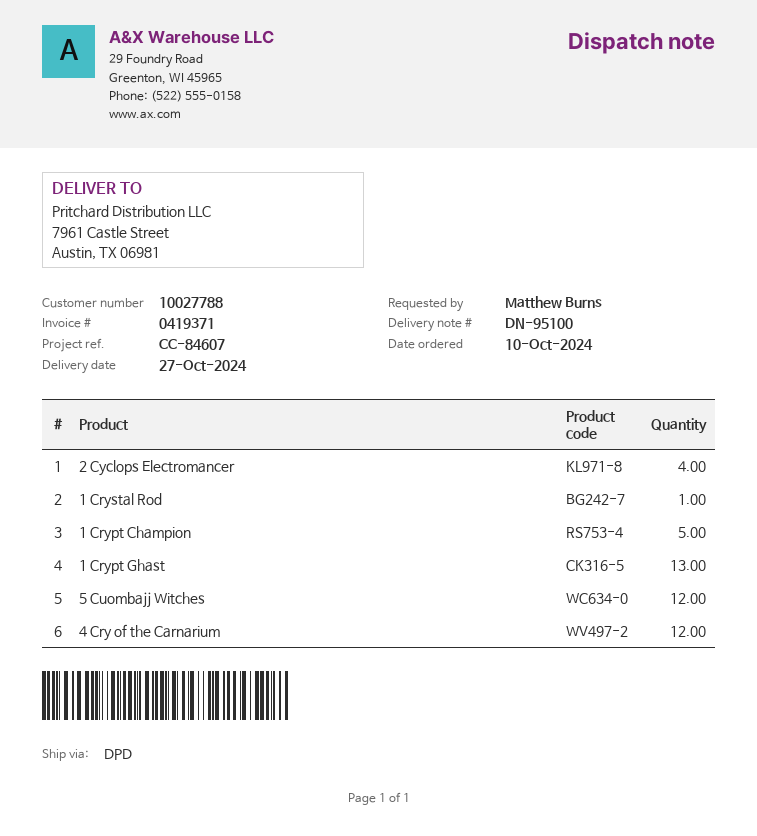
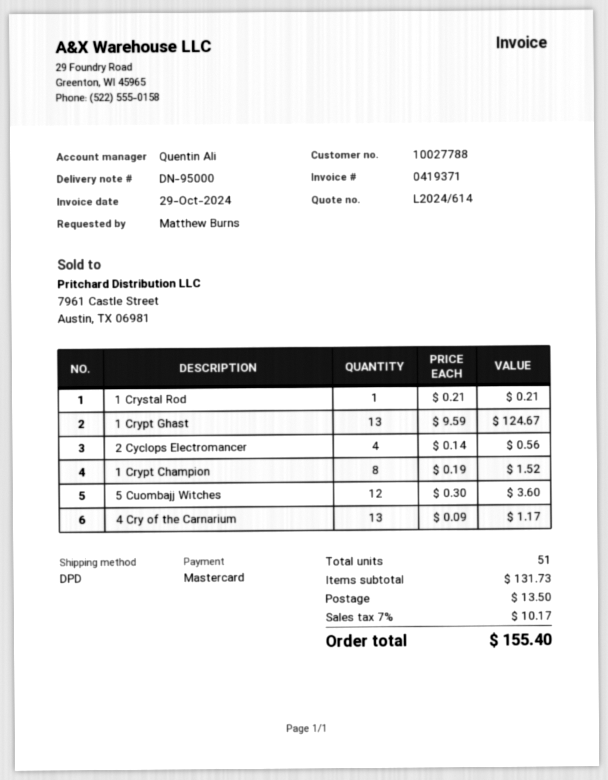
delivery note number: DN-95100 -> DN-95000
1 Crypt Champion: 5 -> 8
4 Cry of the Carnarium: 12 -> 13

